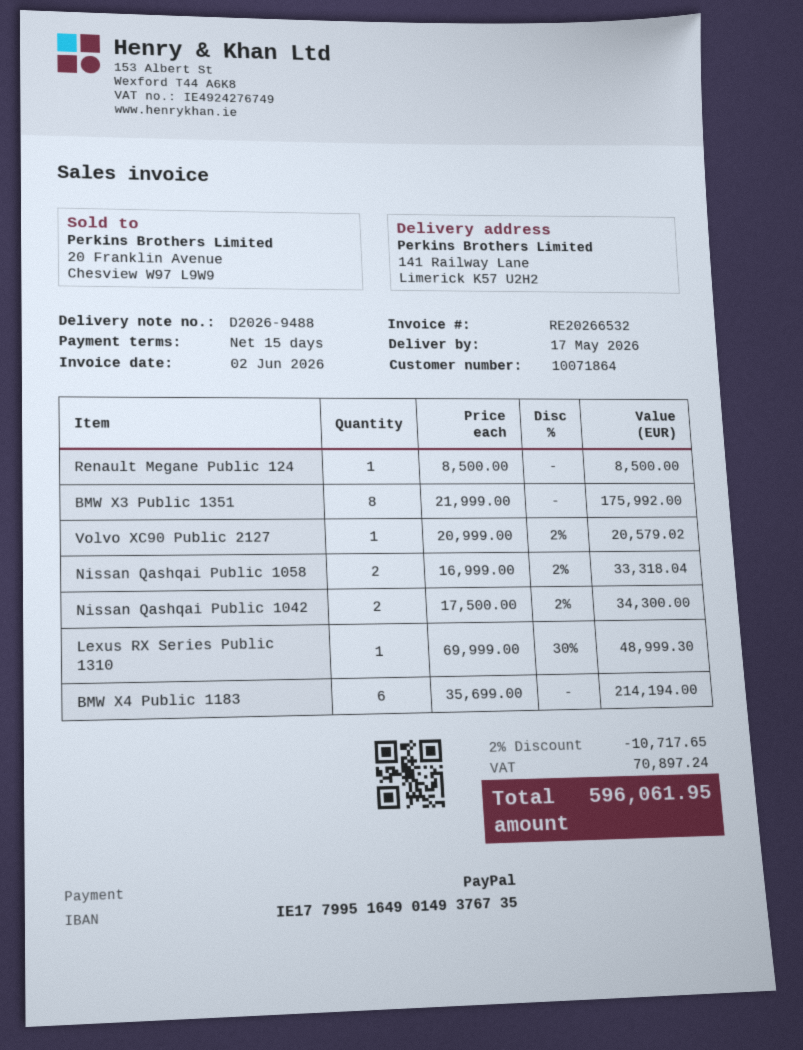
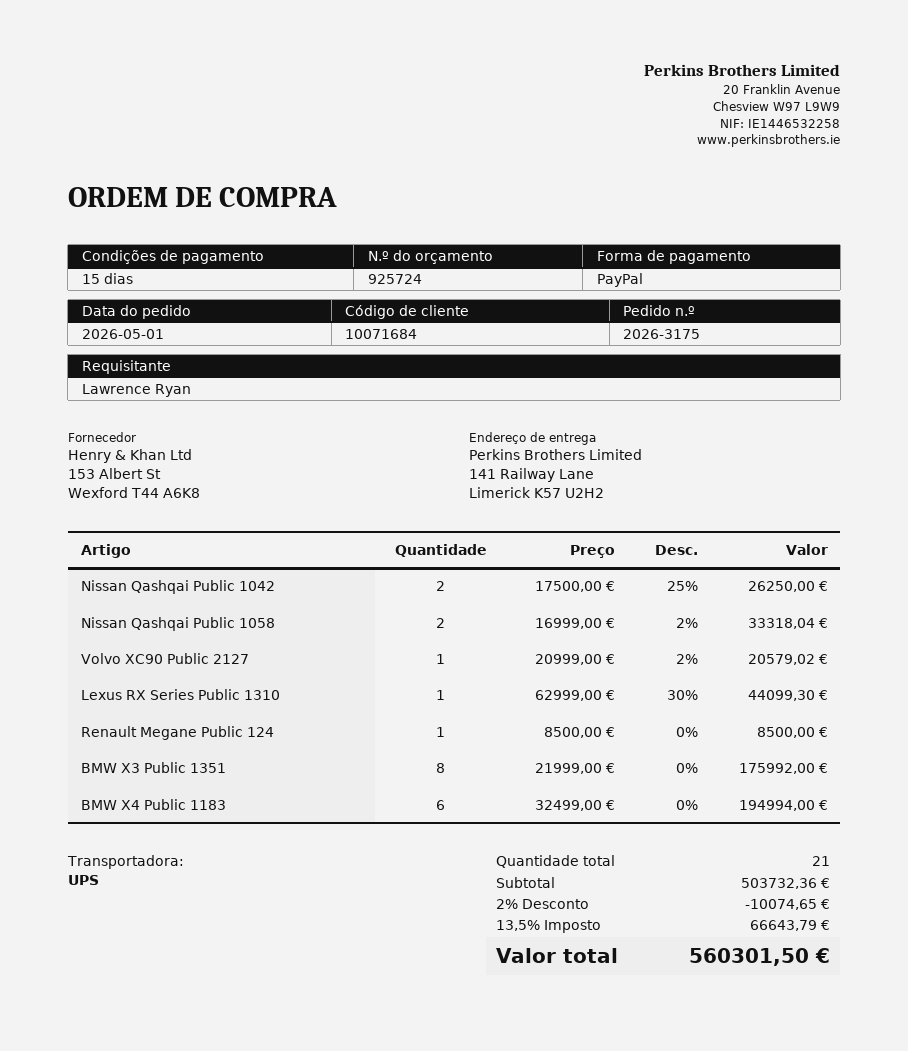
customer number: 10071864 -> 10071684
Nissan Qashqai Public 1042: 2 x 17500.00 - 2% = 34300.00 -> 2 x 17500.00 - 25% = 26250.00
Lexus RX Series Public 1310: 1 x 69999.00 - 30% = 48999.30 -> 1 x 62999.00 - 30% = 44099.30
BMW X4 Public 1183: 6 x 35699.00 = 214194.00 -> 6 x 32499.00 = 194994.00
discount: 2% = 10717.65 -> 2% = 10074.65
tax: 70897.24 -> 66643.79
total: 596061.95 -> 560301.50

